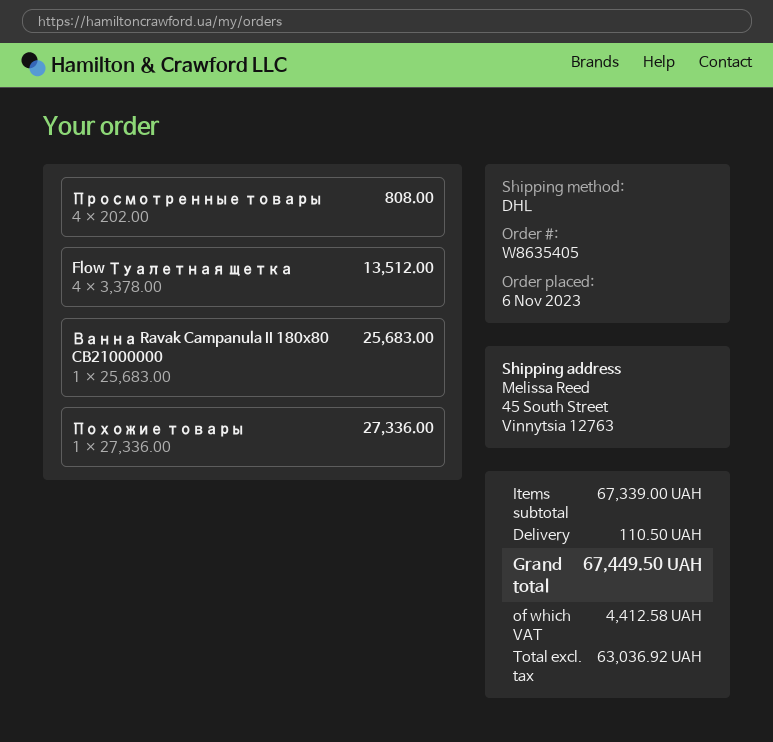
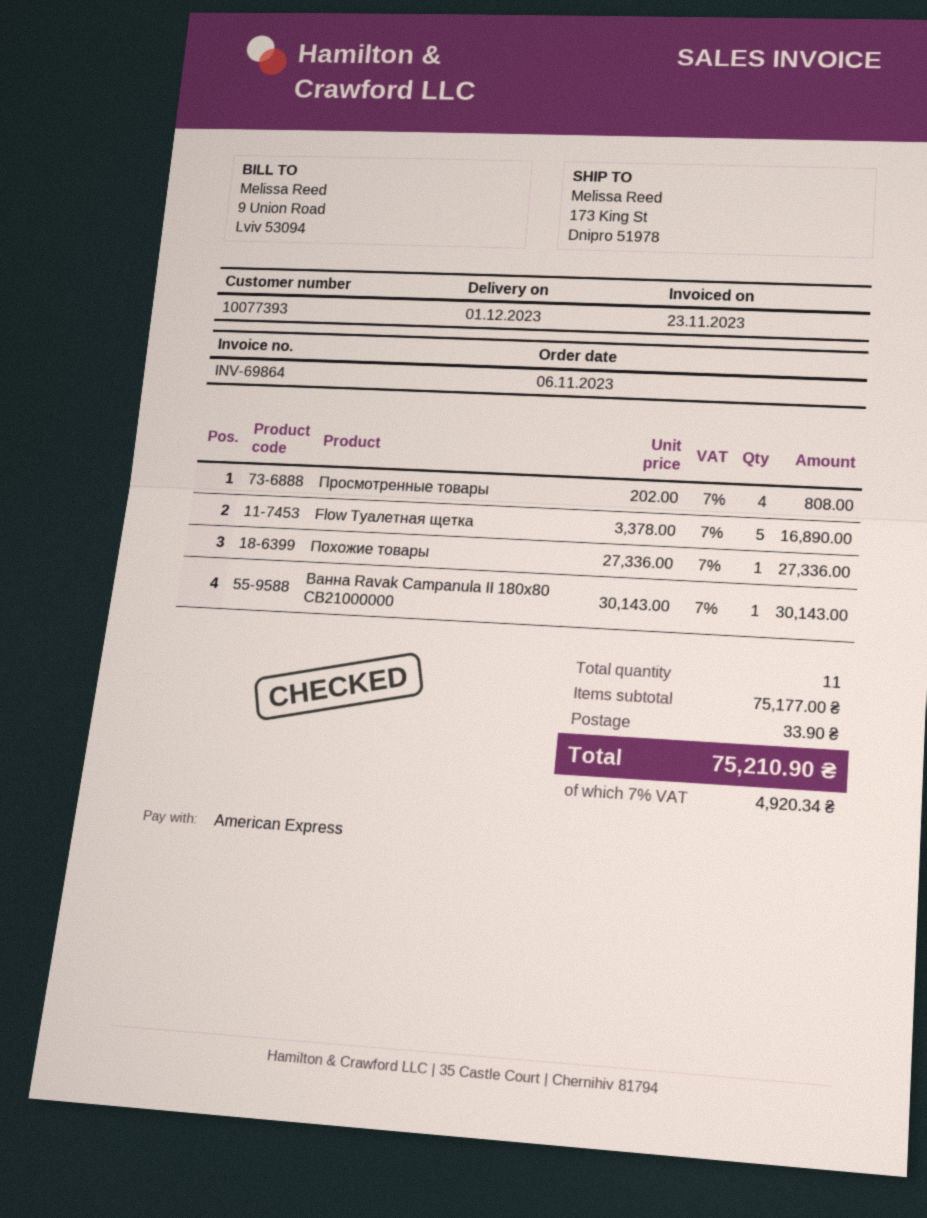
ship to: 45 South Street, Vinnytsia 12763 -> 173 King St, Dnipro 51978
Flow Туалетная щетка: 4 x 3378.00 = 13512.00 -> 5 x 3378.00 = 16890.00
Ванна Ravak Campanula II 180x80 CB21000000: 1 x 25683.00 = 25683.00 -> 1 x 30143.00 = 30143.00
subtotal: 67339.00 -> 75177.00
shipping: 110.50 -> 33.90
tax: 4412.58 -> 4920.34
total: 67449.50 -> 75210.90

